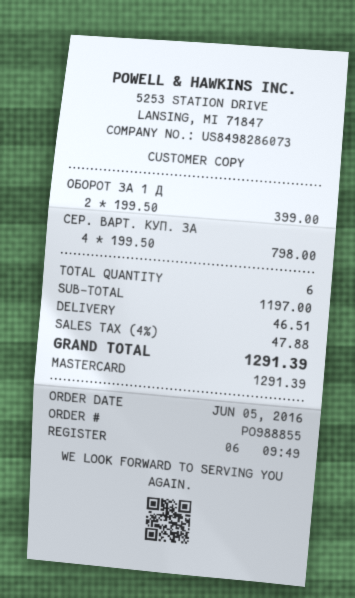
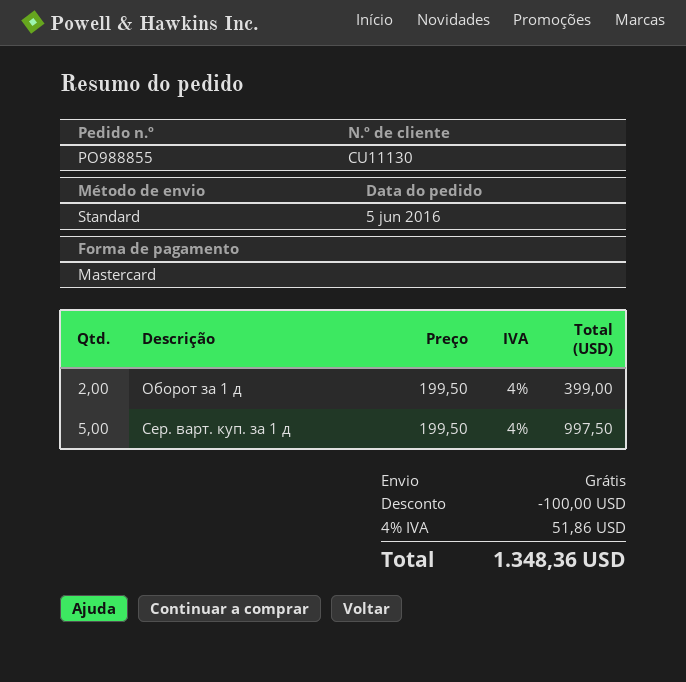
СЕР. ВАРТ. КУП. ЗА: 4 x 199.50 = 798.00 -> 5 x 199.50 = 997.50
discount: none -> 100.00
shipping: 46.51 -> 0.00
tax: 4% = 47.88 -> 4% = 51.86
total: 1291.39 -> 1348.36

